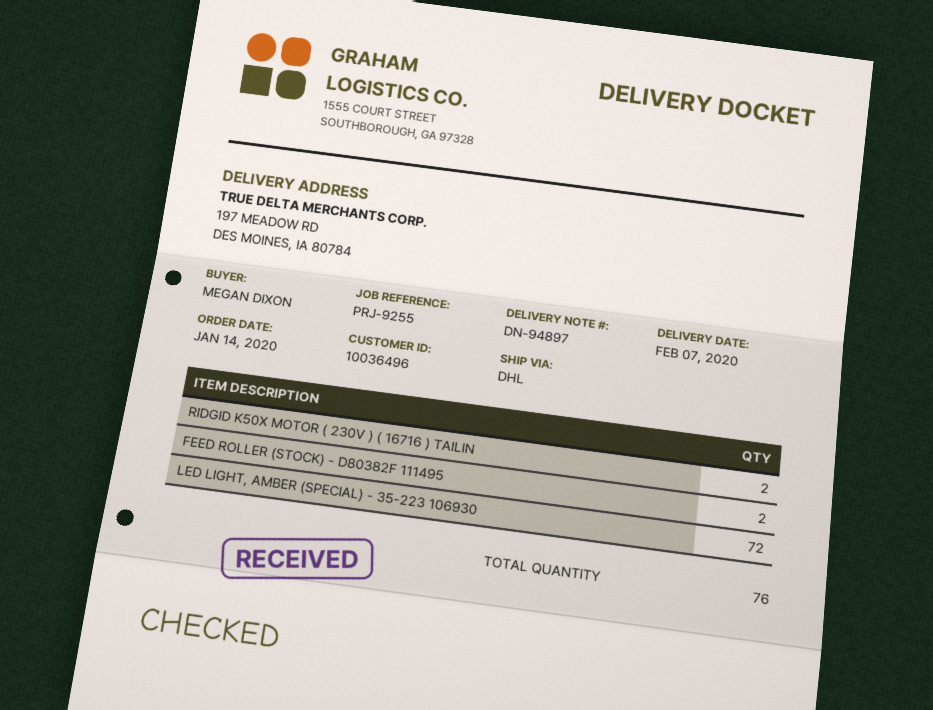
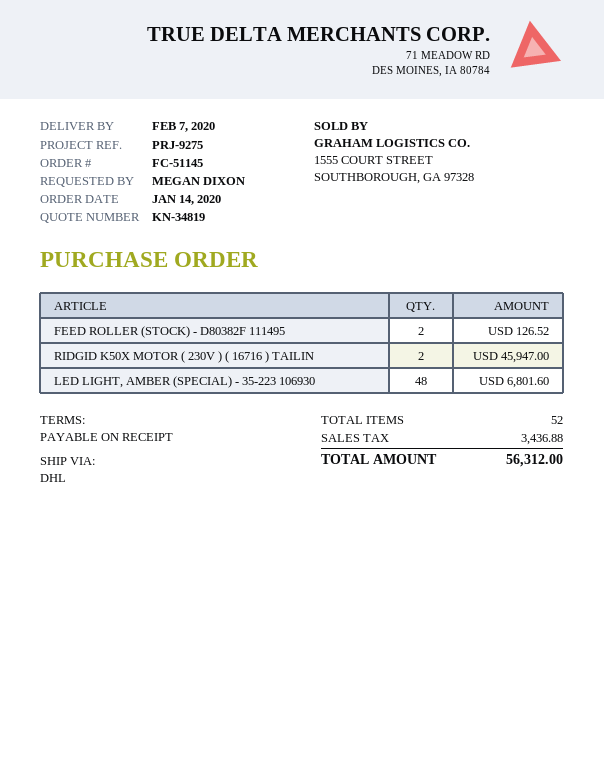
reference: PRJ-9255 -> PRJ-9275
LED LIGHT, AMBER (SPECIAL) - 35-223 106930: 72 -> 48
total quantity: 76 -> 52

